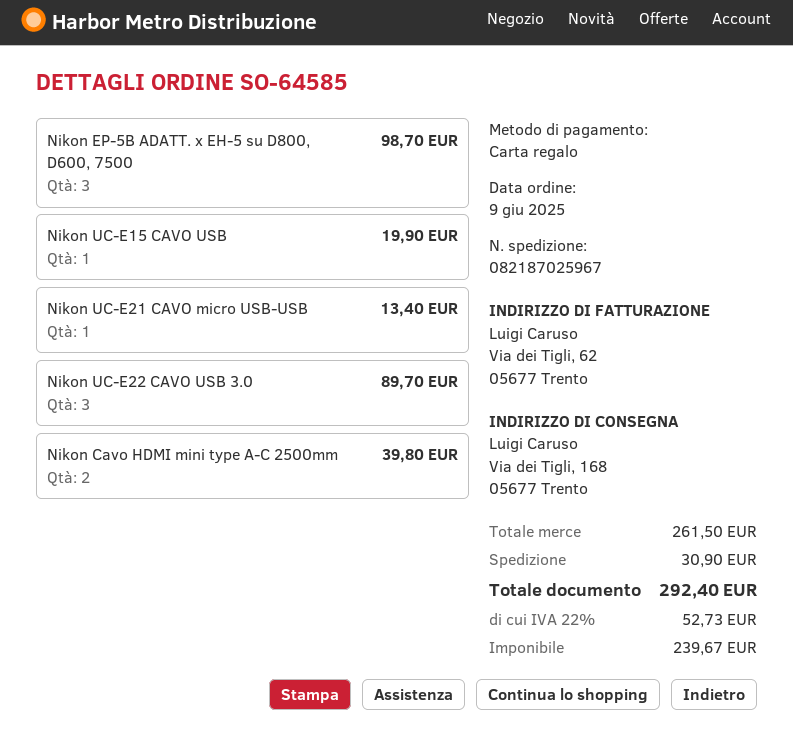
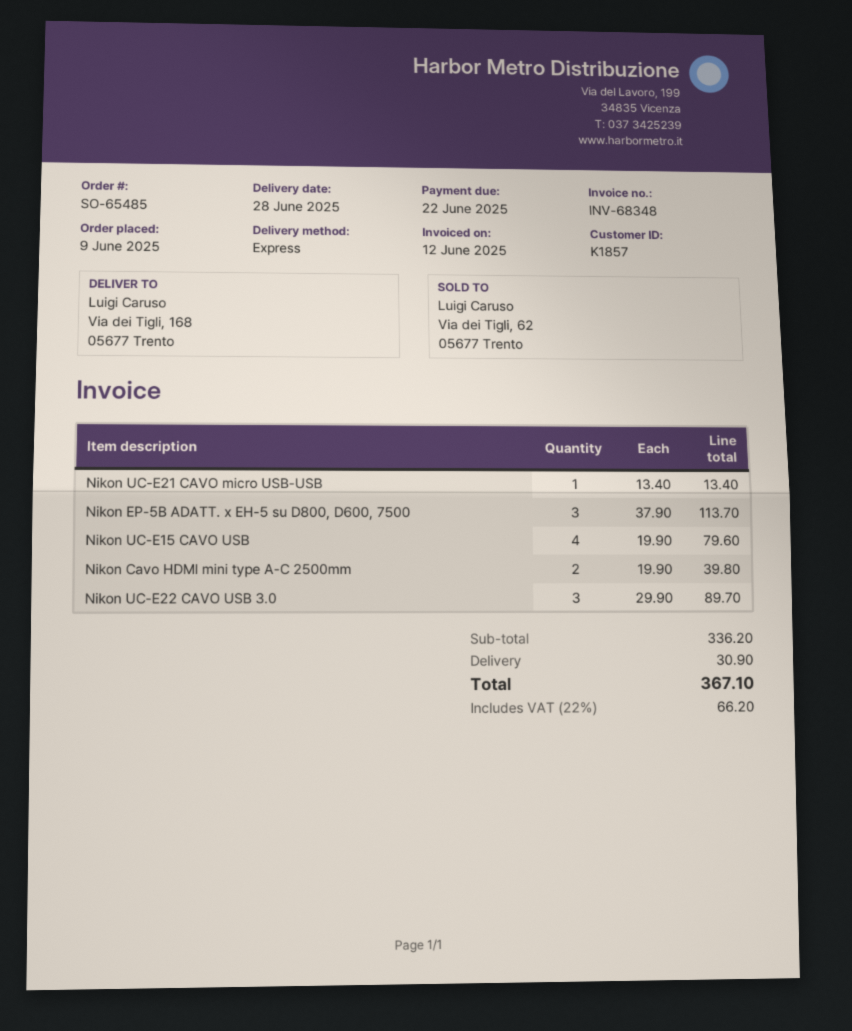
order number: SO-64585 -> SO-65485
Nikon EP-5B ADATT. x EH-5 su D800, D600, 7500: 3 for 98.70 -> 3 for 113.70
Nikon UC-E15 CAVO USB: 1 for 19.90 -> 4 for 79.60
subtotal: 261.50 -> 336.20
tax: 22% = 52.73 -> 22% = 66.20
total: 292.40 -> 367.10

